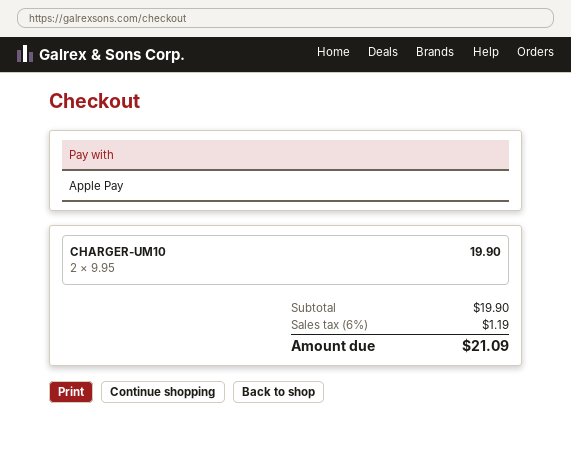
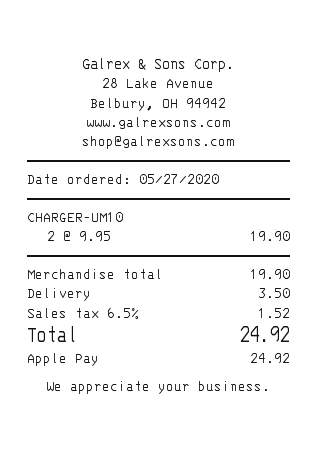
shipping: none -> 3.50
tax: 6% = 1.19 -> 6.5% = 1.52
total: 21.09 -> 24.92

